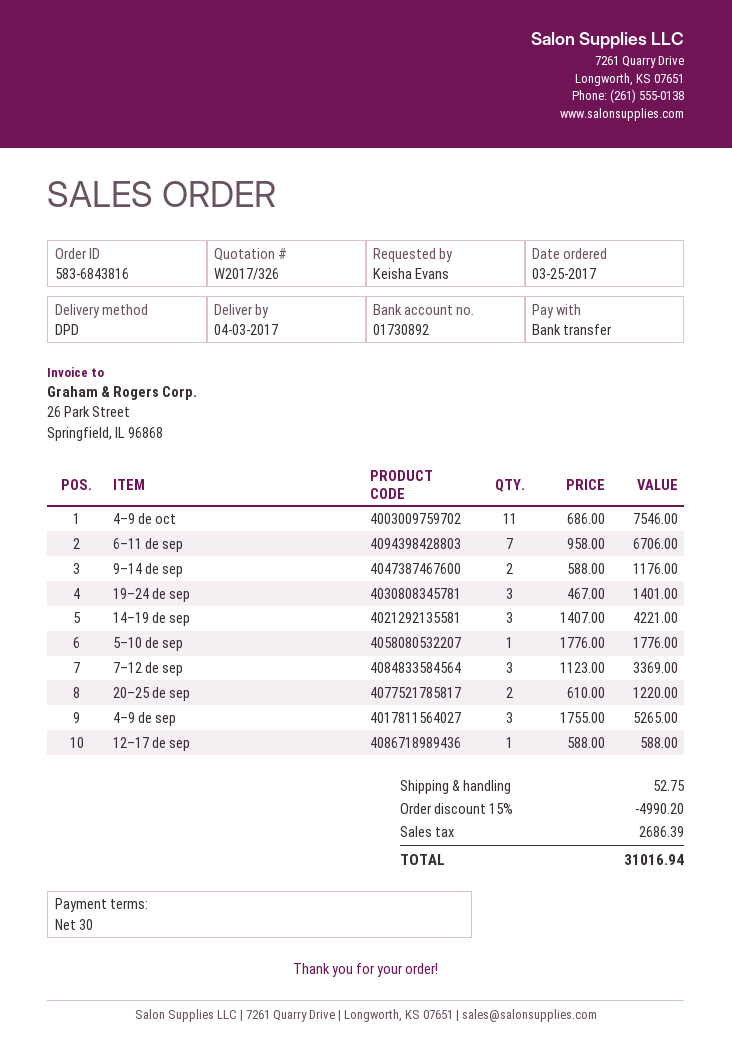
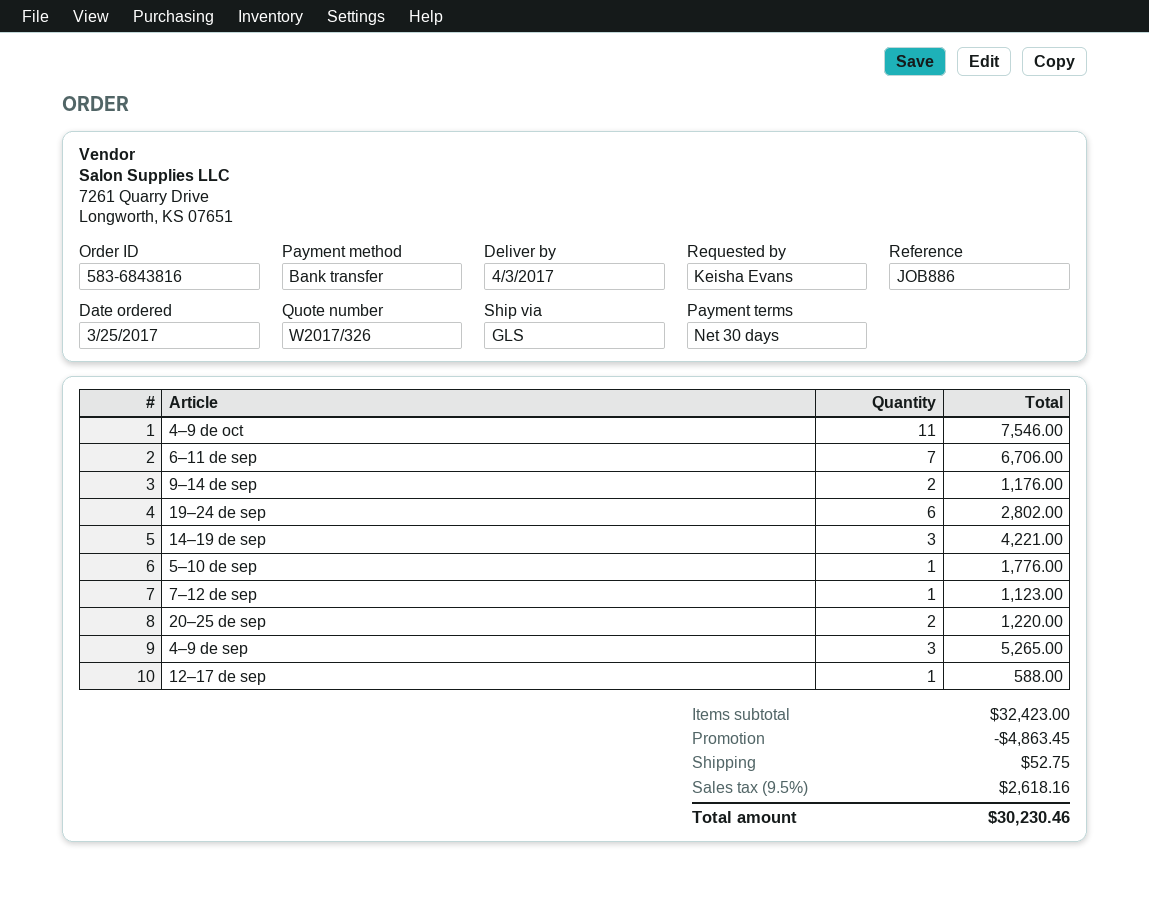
shipping method: DPD -> GLS
19–24 de sep: 3 for 1401.00 -> 6 for 2802.00
7–12 de sep: 3 for 3369.00 -> 1 for 1123.00
discount: 4990.20 -> 4863.45
tax: 2686.39 -> 2618.16
total: 31016.94 -> 30230.46

